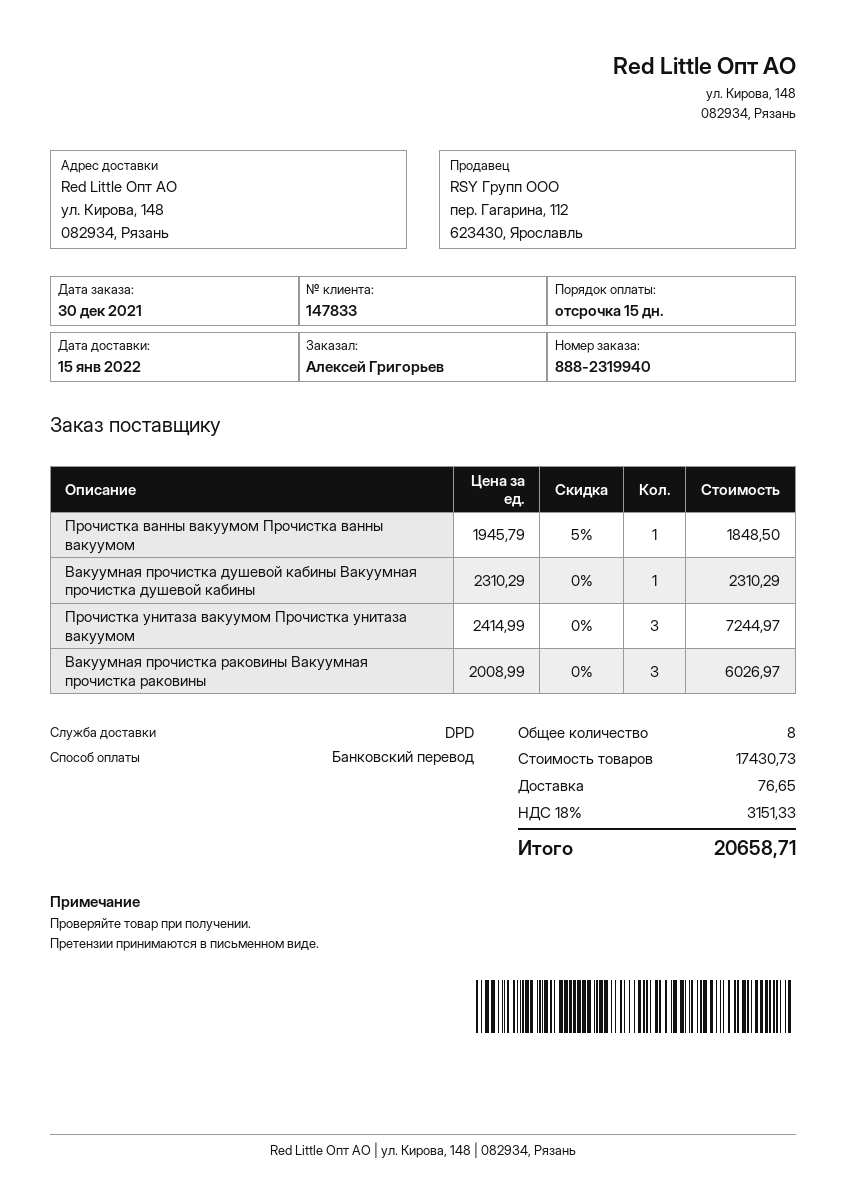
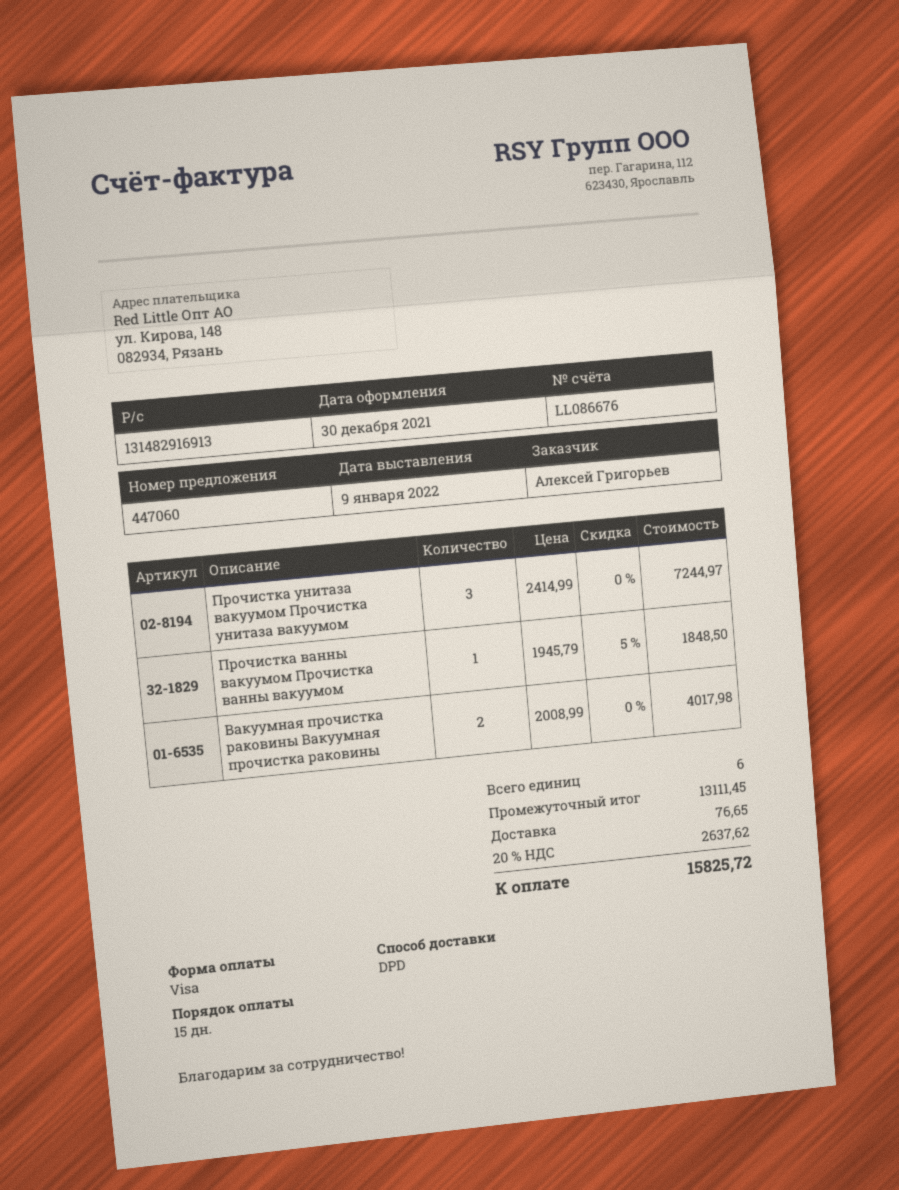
payment method: bank transfer -> Visa
Вакуумная прочистка душевой кабины Вакуумная прочистка душевой кабины: 1 x 2310.29 = 2310.29 -> none
Вакуумная прочистка раковины Вакуумная прочистка раковины: 3 x 2008.99 = 6026.97 -> 2 x 2008.99 = 4017.98
total quantity: 8 -> 6
subtotal: 17430.73 -> 13111.45
tax: 18% = 3151.33 -> 20% = 2637.62
total: 20658.71 -> 15825.72

